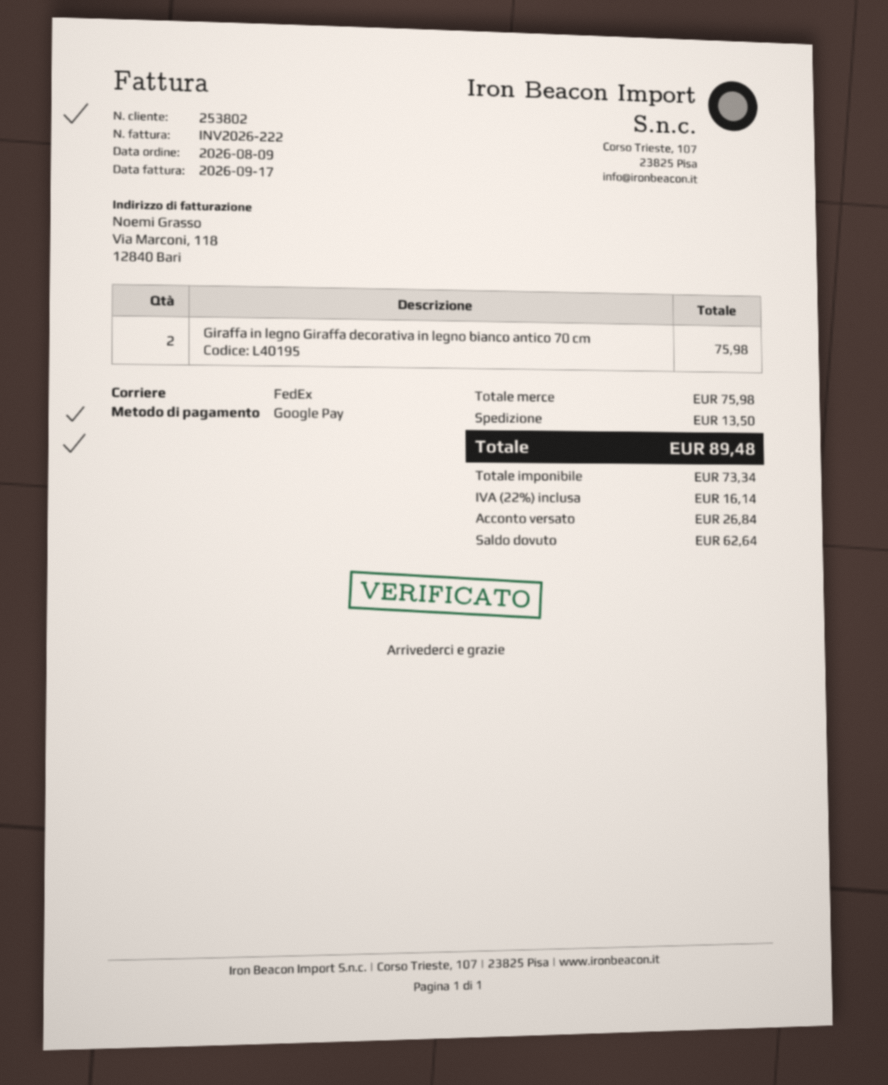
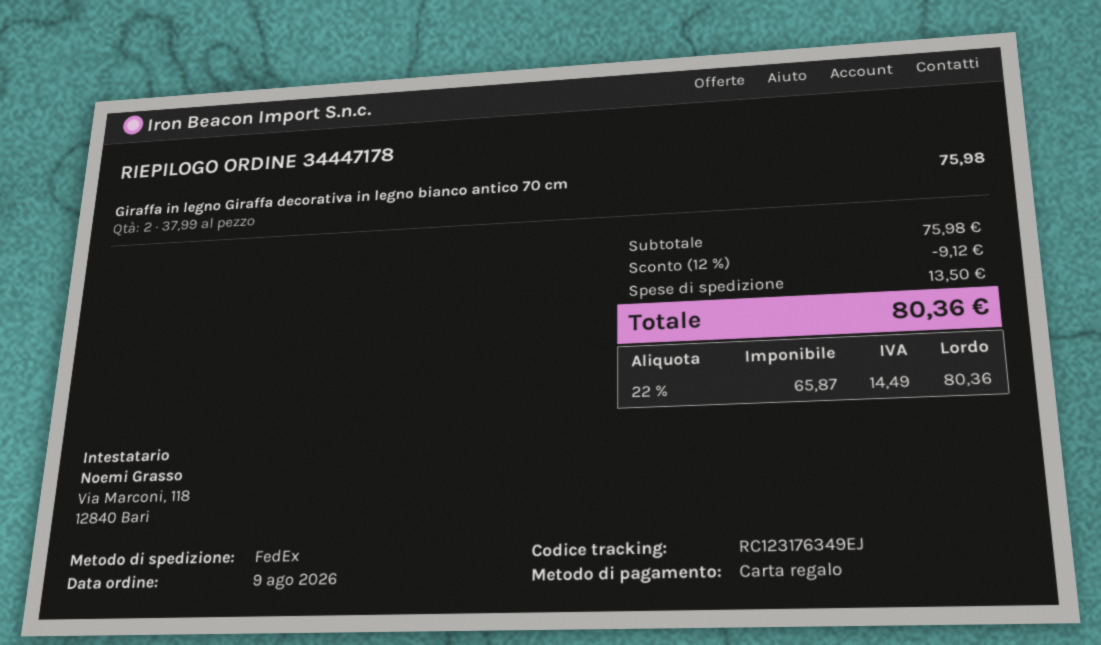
payment method: Google Pay -> gift card
discount: none -> 12% = 9.12
net: 73.34 -> 65.87
tax: 22% = 16.14 -> 22% = 14.49
total: 89.48 -> 80.36

